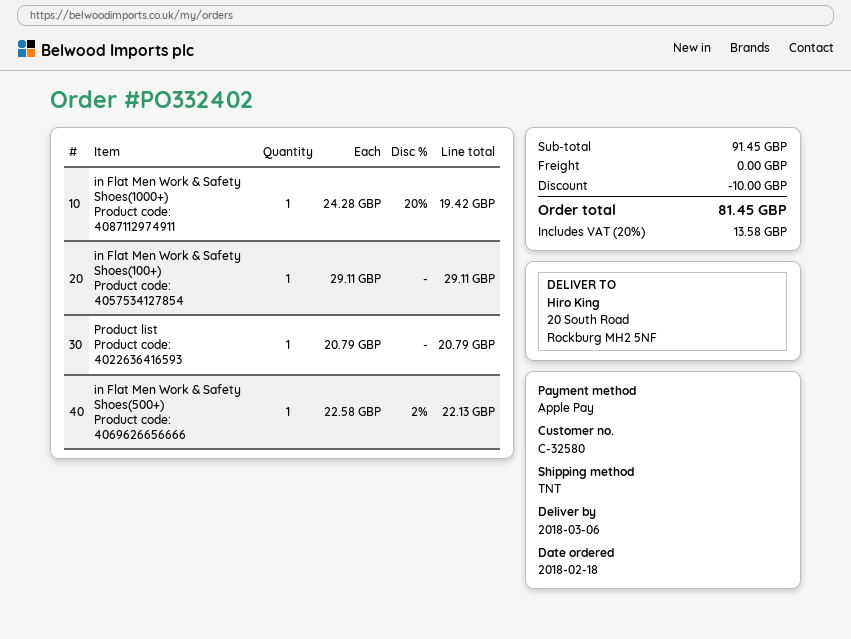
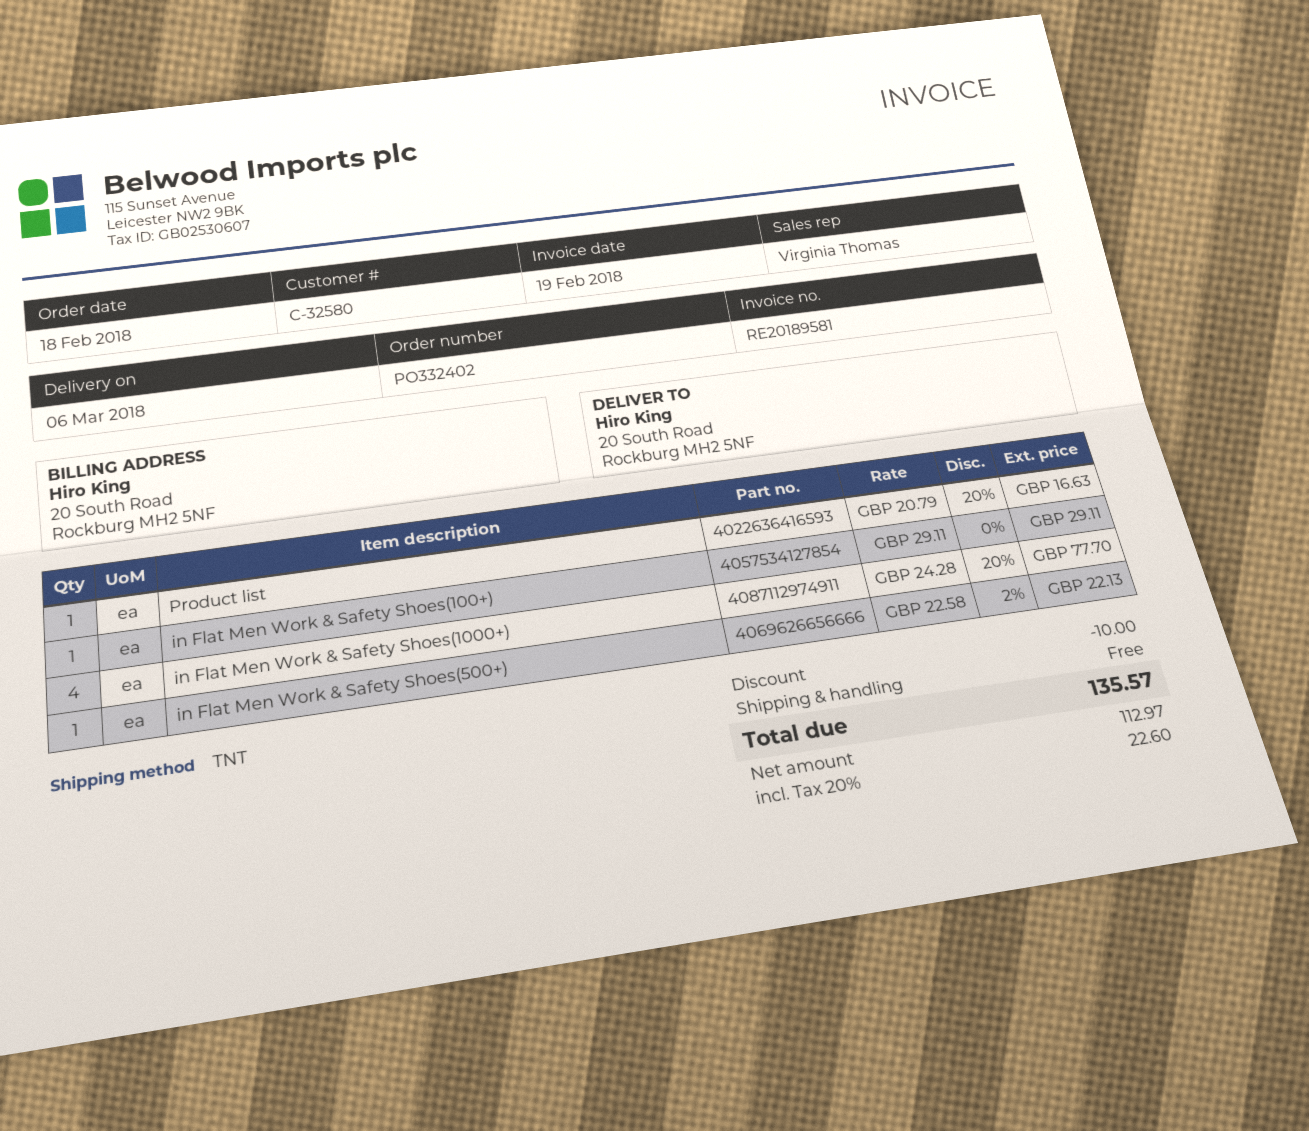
in Flat Men Work & Safety Shoes(1000+): 1 x 24.28 - 20% = 19.42 -> 4 x 24.28 - 20% = 77.70
Product list: 1 x 20.79 = 20.79 -> 1 x 20.79 - 20% = 16.63
tax: 20% = 13.58 -> 20% = 22.60
total: 81.45 -> 135.57

